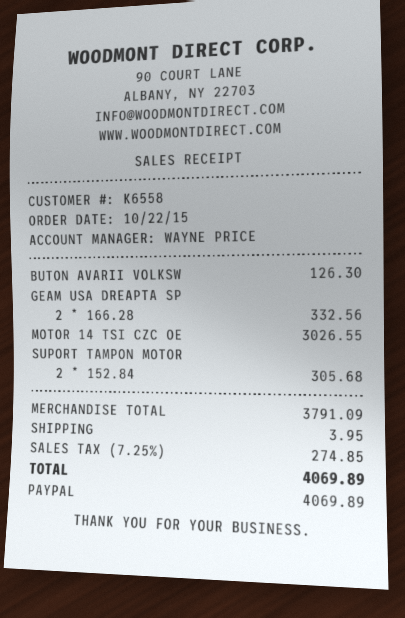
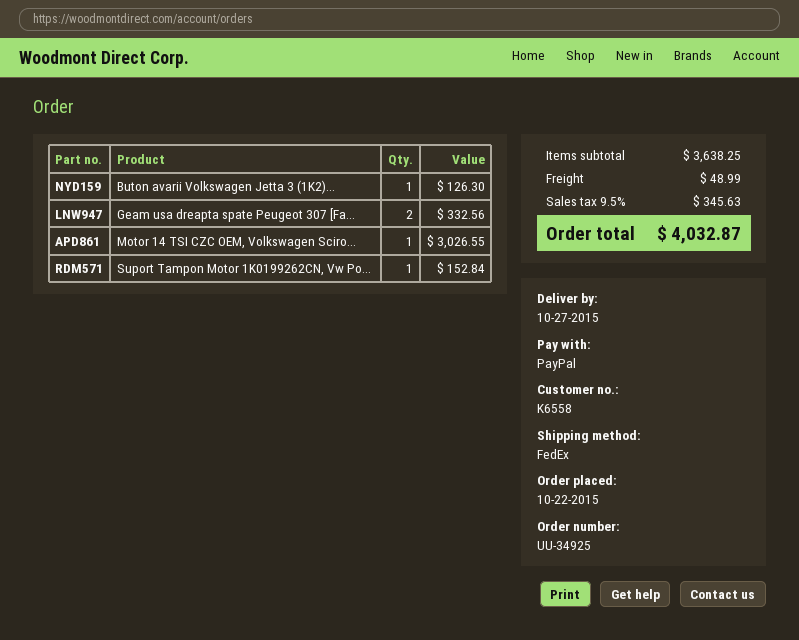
SUPORT TAMPON MOTOR: 2 for 305.68 -> 1 for 152.84
subtotal: 3791.09 -> 3638.25
shipping: 3.95 -> 48.99
tax: 7.25% = 274.85 -> 9.5% = 345.63
total: 4069.89 -> 4032.87

